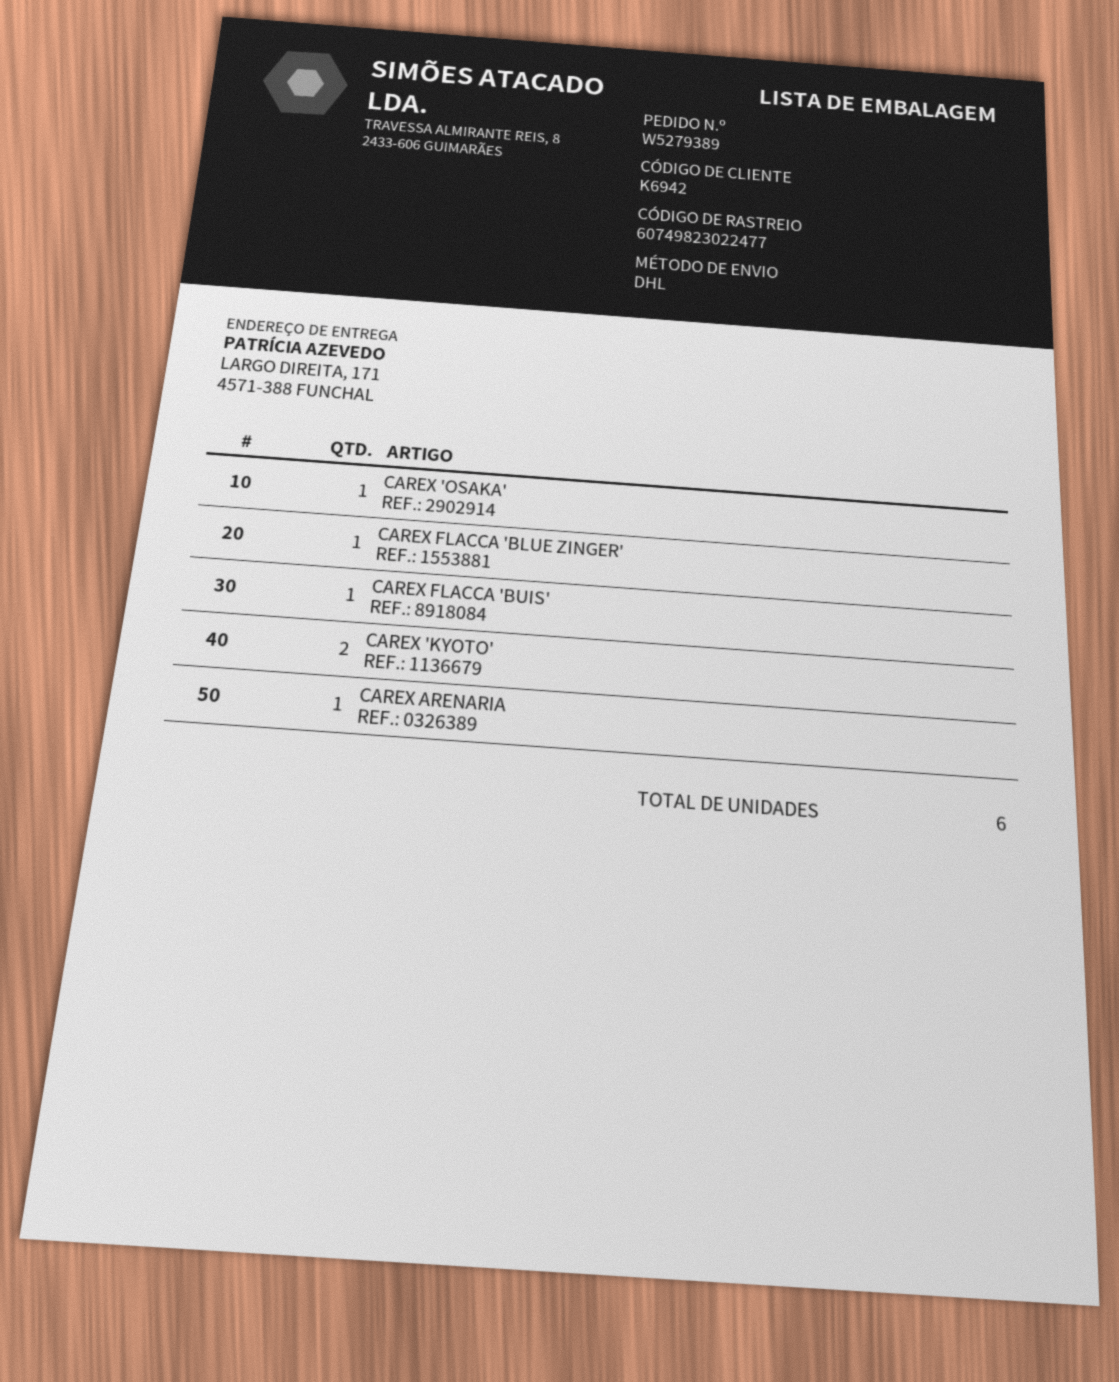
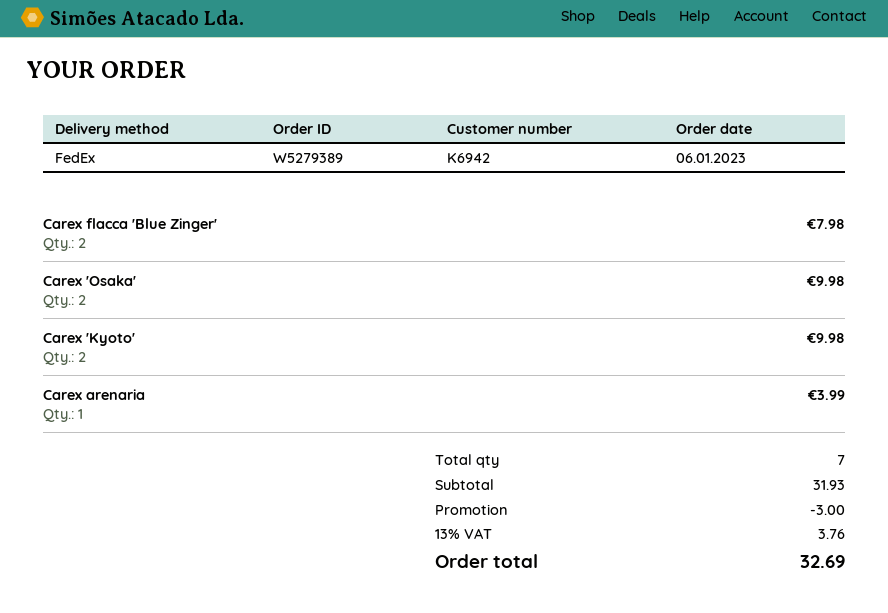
shipping method: DHL -> FedEx
CAREX 'OSAKA': 1 -> 2
CAREX FLACCA 'BLUE ZINGER': 1 -> 2
CAREX FLACCA 'BUIS': 1 -> none
total quantity: 6 -> 7

